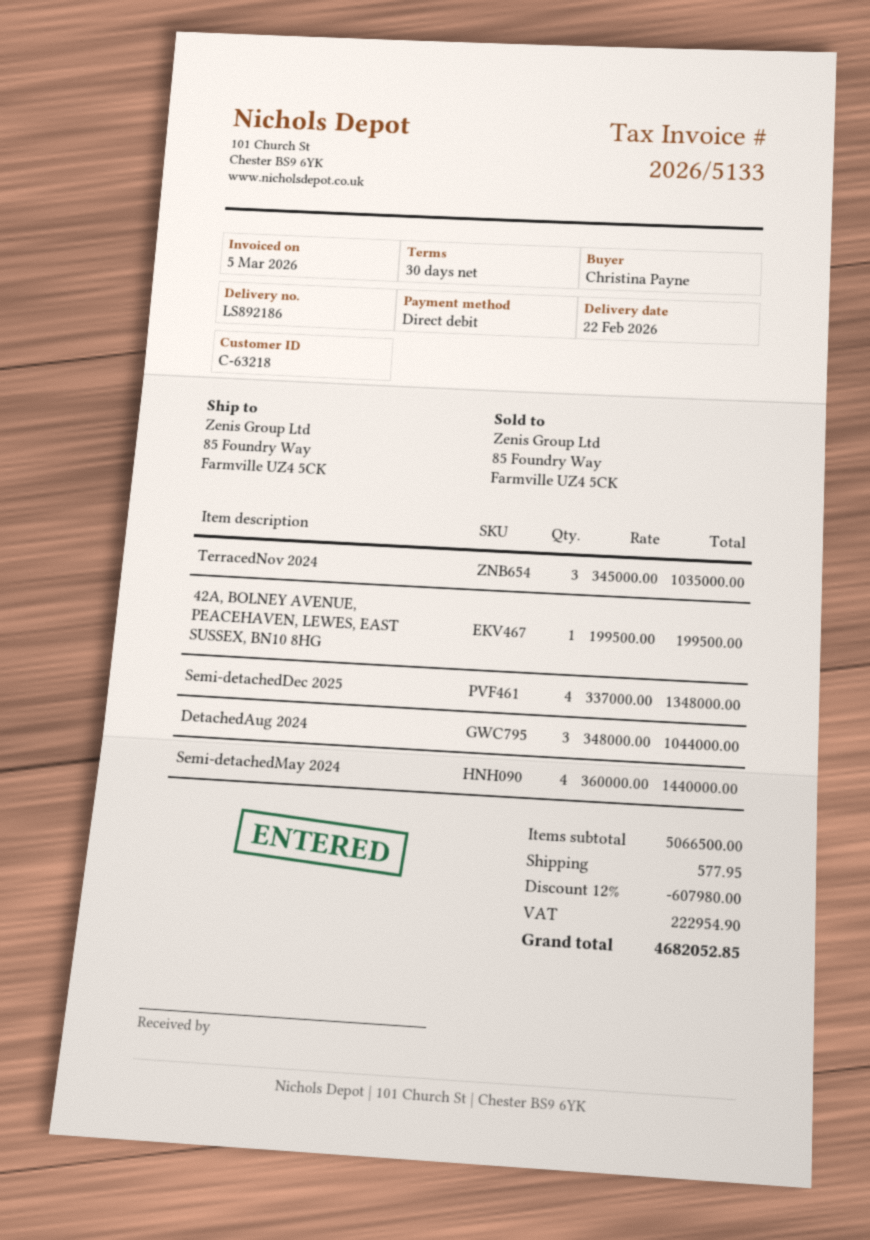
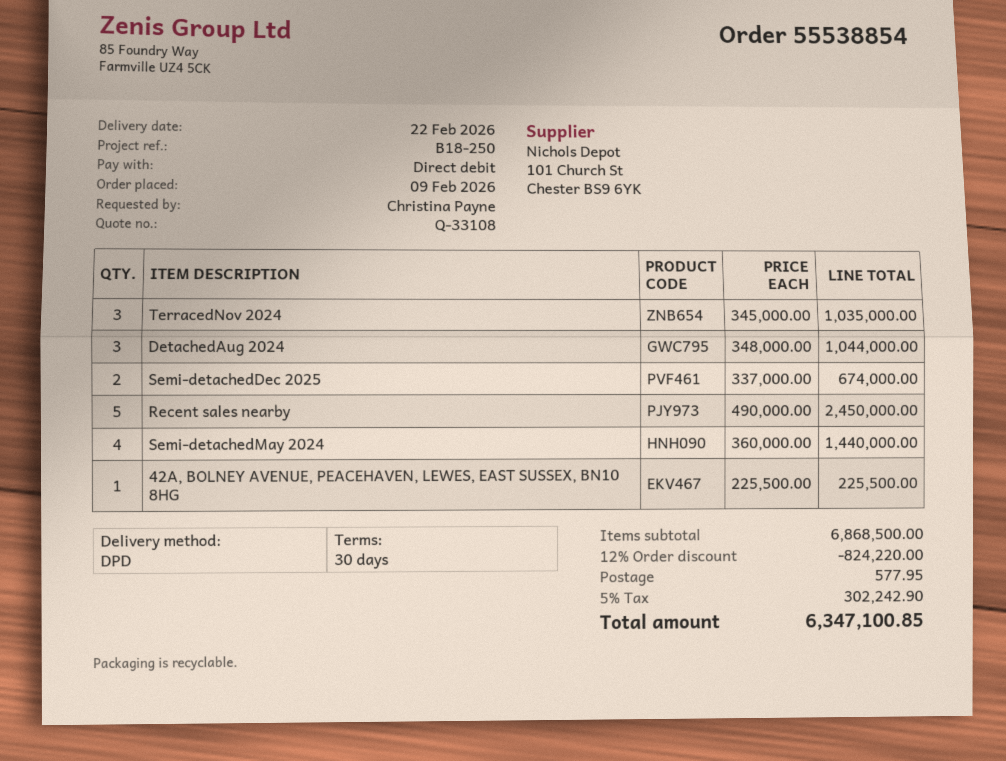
42A, BOLNEY AVENUE, PEACEHAVEN, LEWES, EAST SUSSEX, BN10 8HG: 1 x 199500.00 = 199500.00 -> 1 x 225500.00 = 225500.00
Semi-detachedDec 2025: 4 x 337000.00 = 1348000.00 -> 2 x 337000.00 = 674000.00
Recent sales nearby: none -> 5 x 490000.00 = 2450000.00
subtotal: 5066500.00 -> 6868500.00
discount: 12% = 607980.00 -> 12% = 824220.00
tax: 222954.90 -> 302242.90
total: 4682052.85 -> 6347100.85

